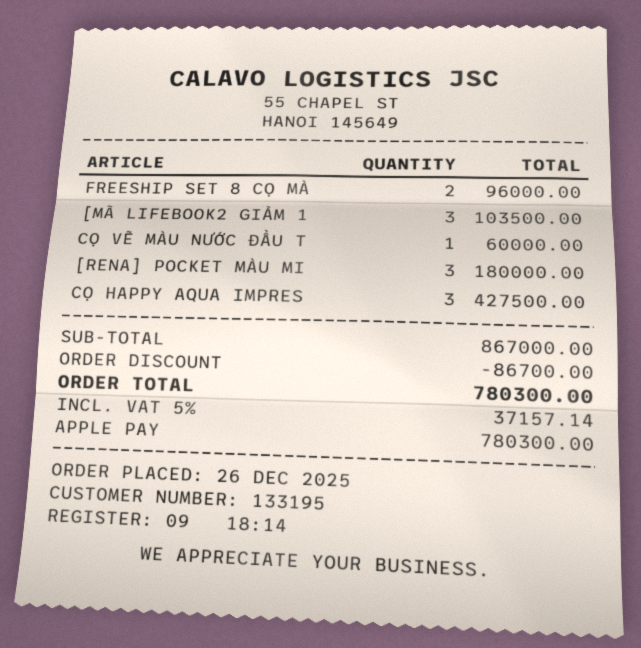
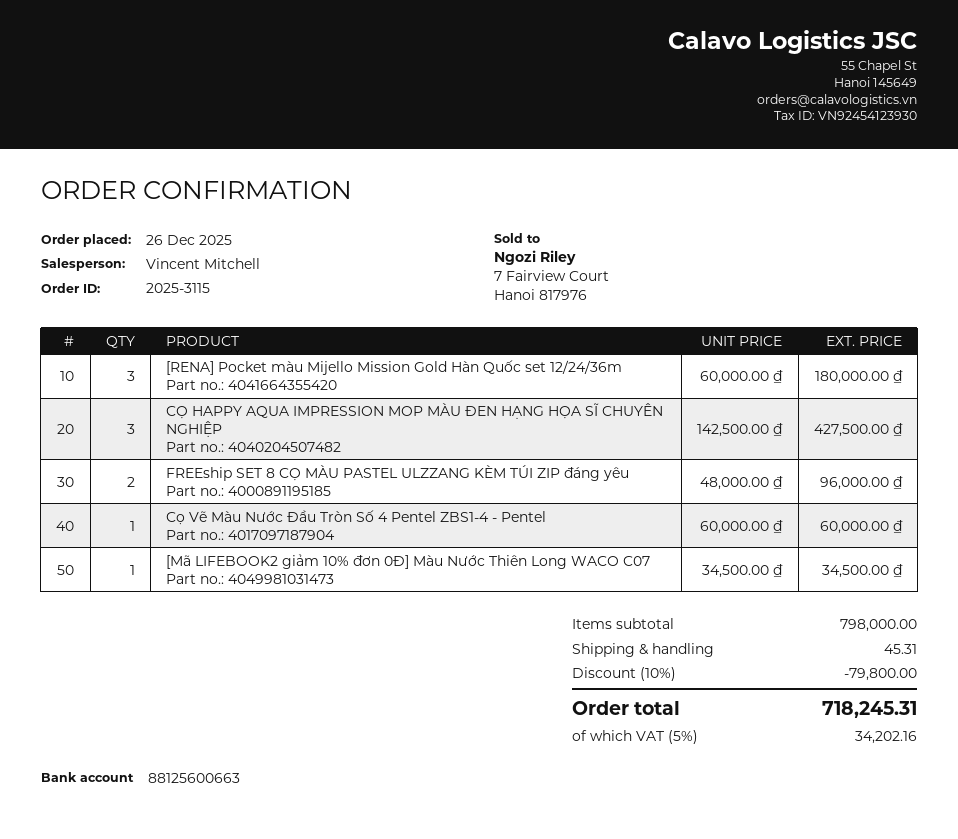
[MÃ LIFEBOOK2 GIẢM 1: 3 for 103500.00 -> 1 for 34500.00
subtotal: 867000.00 -> 798000.00
discount: 86700.00 -> 79800.00
shipping: none -> 45.31
tax: 5% = 37157.14 -> 5% = 34202.16
total: 780300.00 -> 718245.31

